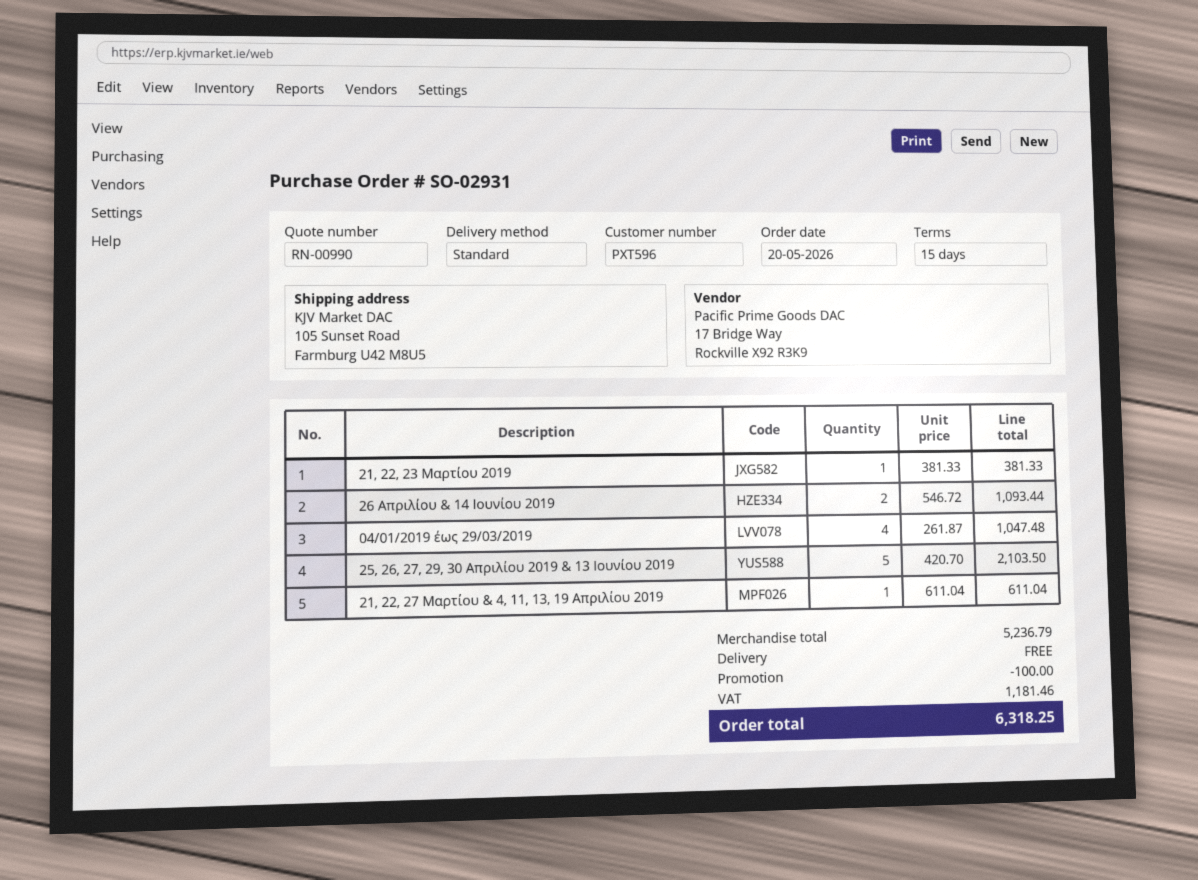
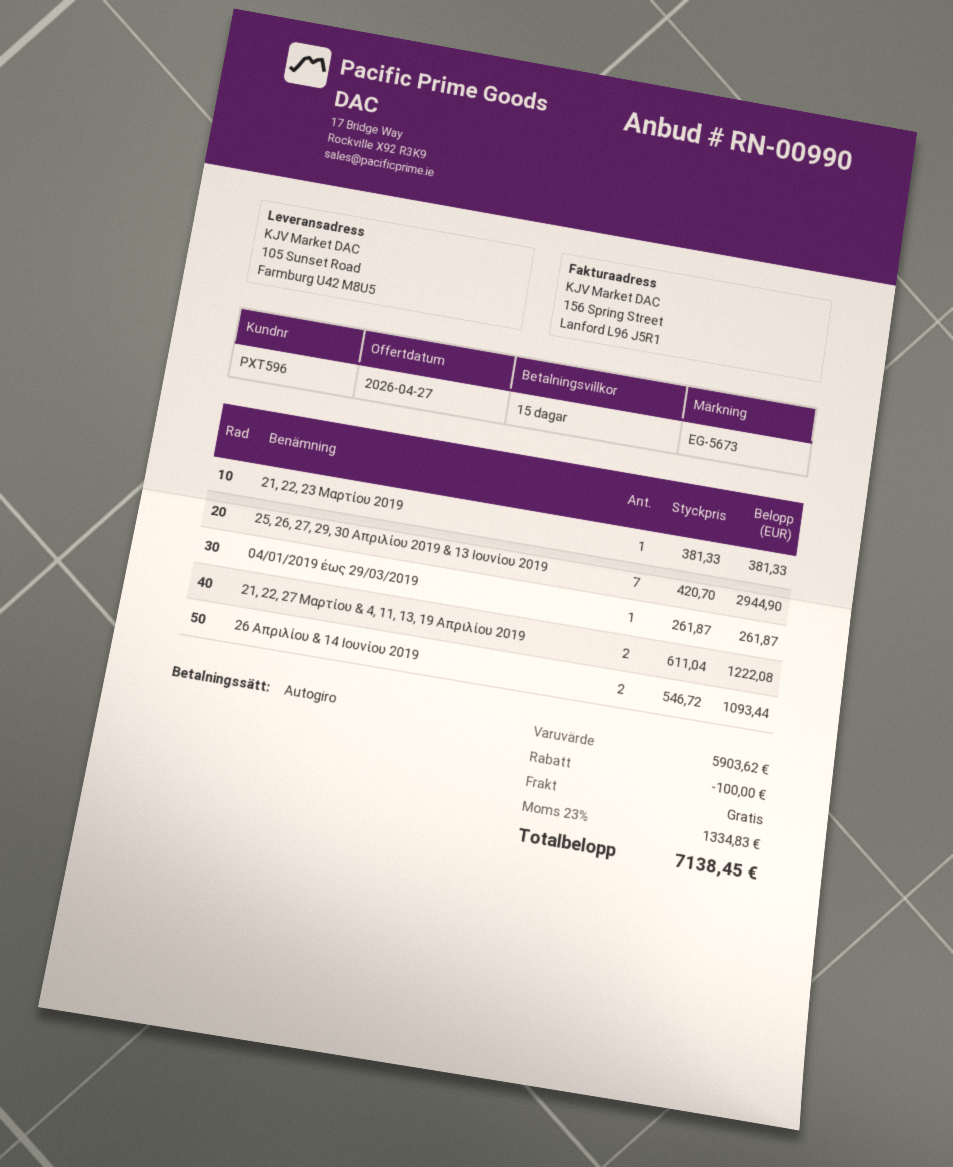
04/01/2019 έως 29/03/2019: 4 x 261.87 = 1047.48 -> 1 x 261.87 = 261.87
25, 26, 27, 29, 30 Απριλίου 2019 & 13 Ιουνίου 2019: 5 x 420.70 = 2103.50 -> 7 x 420.70 = 2944.90
21, 22, 27 Μαρτίου & 4, 11, 13, 19 Απριλίου 2019: 1 x 611.04 = 611.04 -> 2 x 611.04 = 1222.08
subtotal: 5236.79 -> 5903.62
tax: 1181.46 -> 1334.83
total: 6318.25 -> 7138.45

